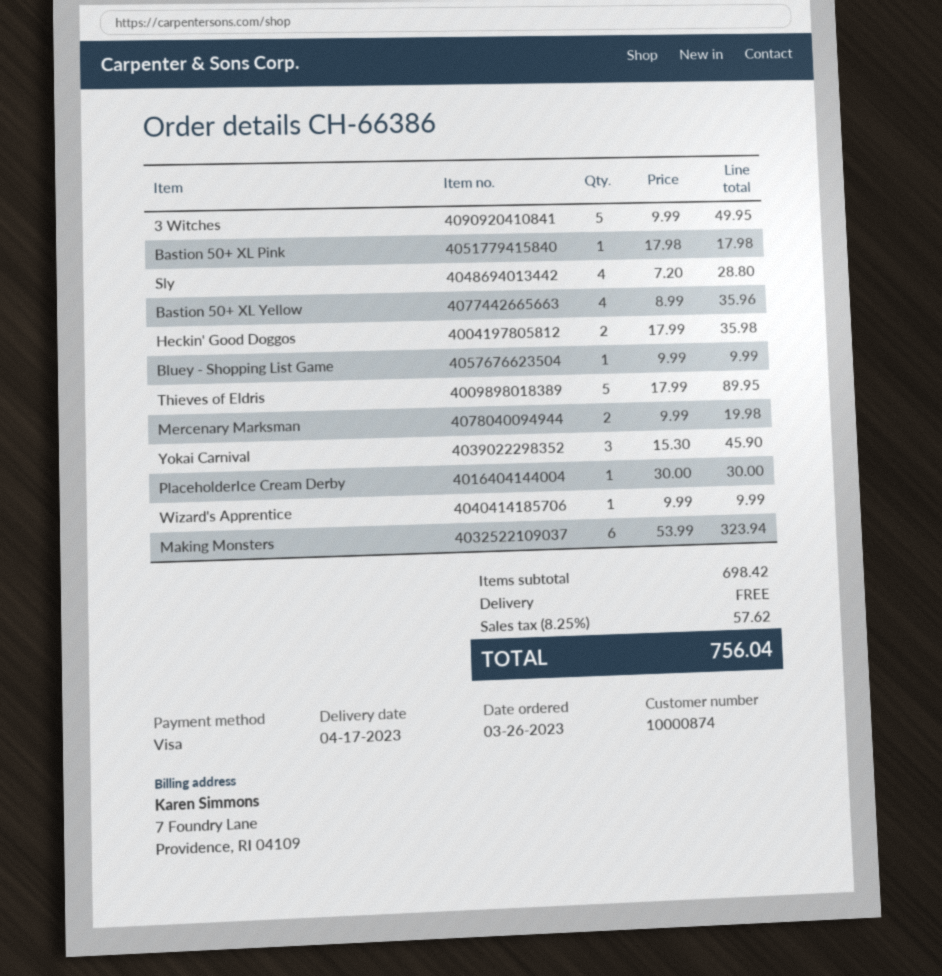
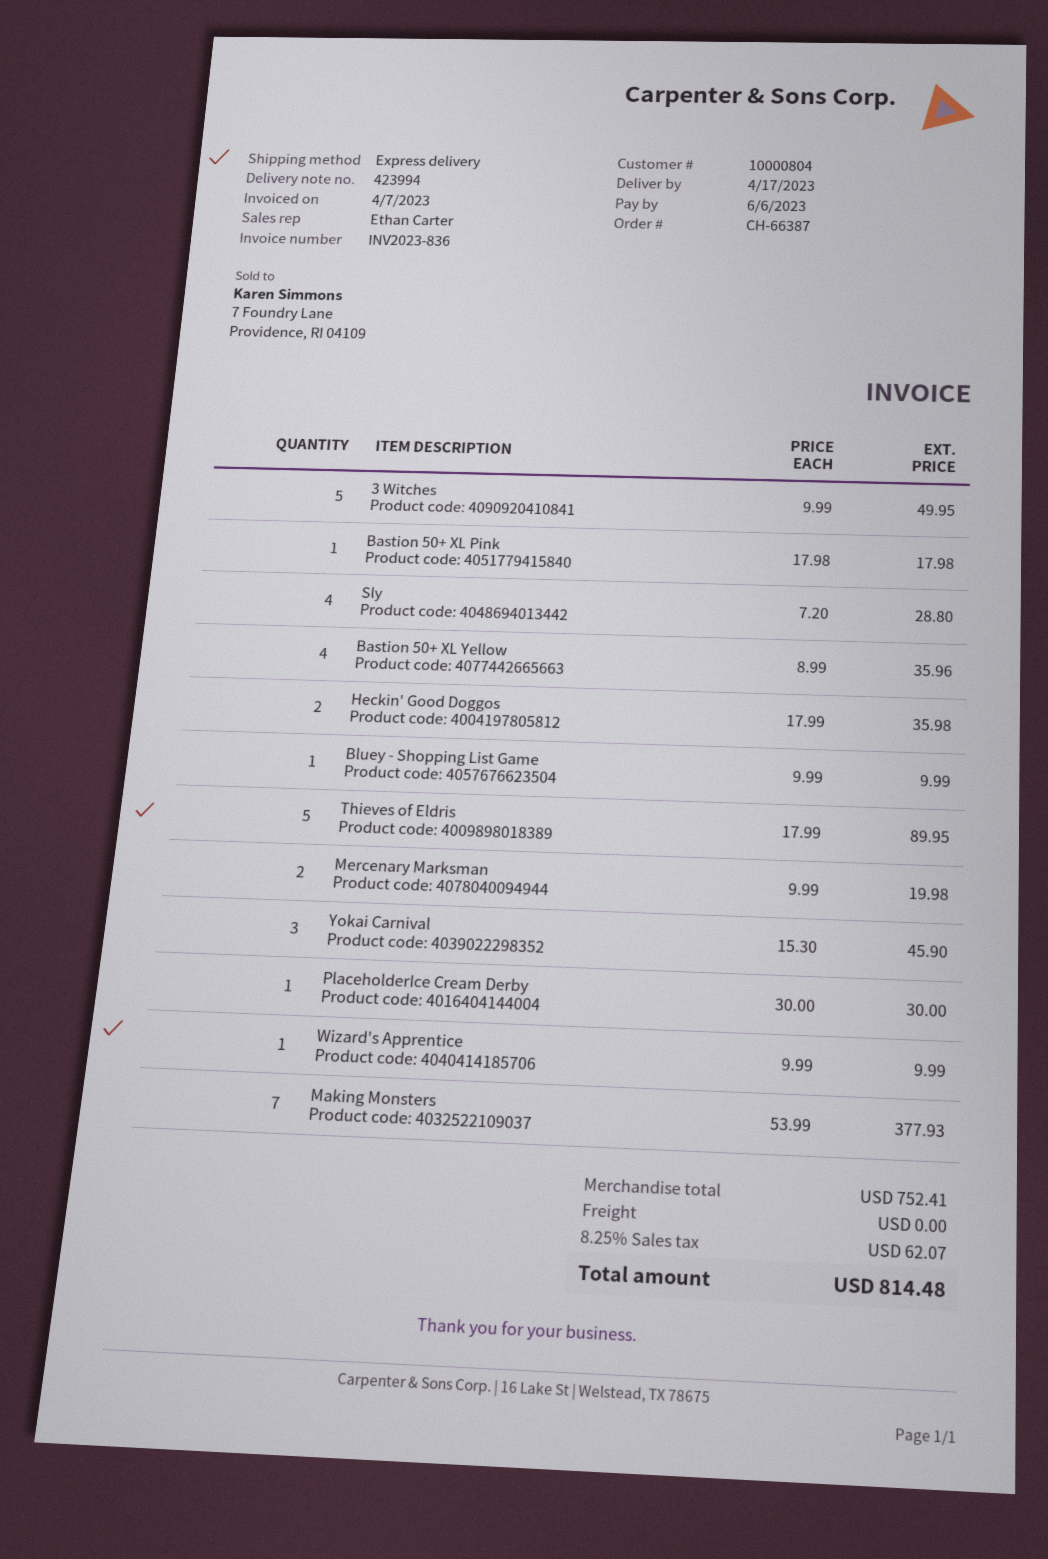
order number: CH-66386 -> CH-66387
customer number: 10000874 -> 10000804
Making Monsters: 6 x 53.99 = 323.94 -> 7 x 53.99 = 377.93
subtotal: 698.42 -> 752.41
tax: 8.25% = 57.62 -> 8.25% = 62.07
total: 756.04 -> 814.48

